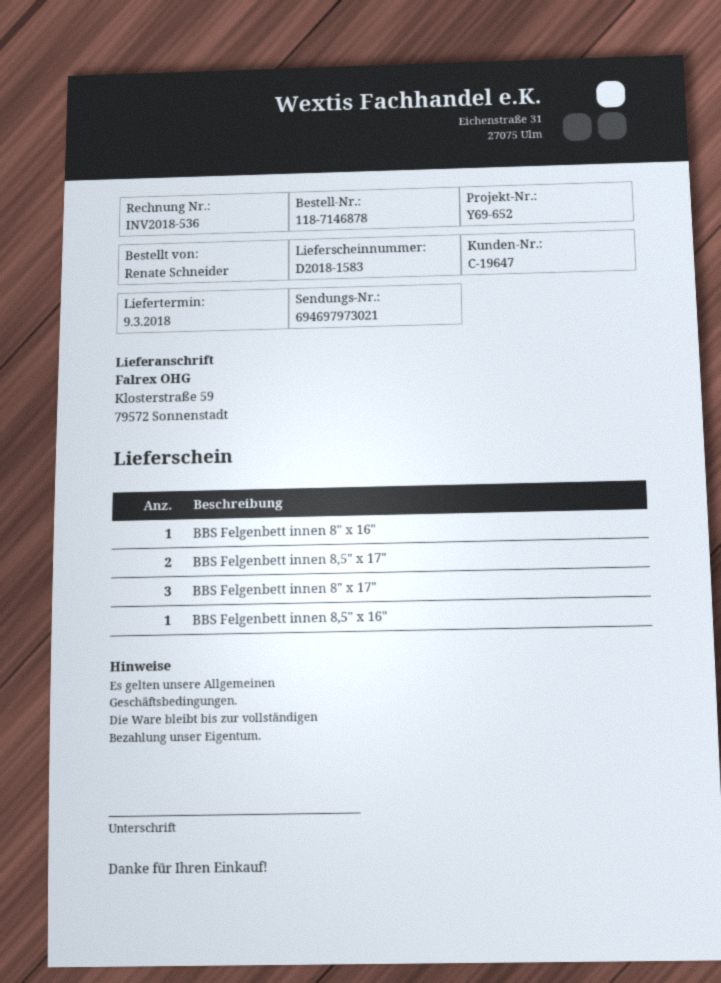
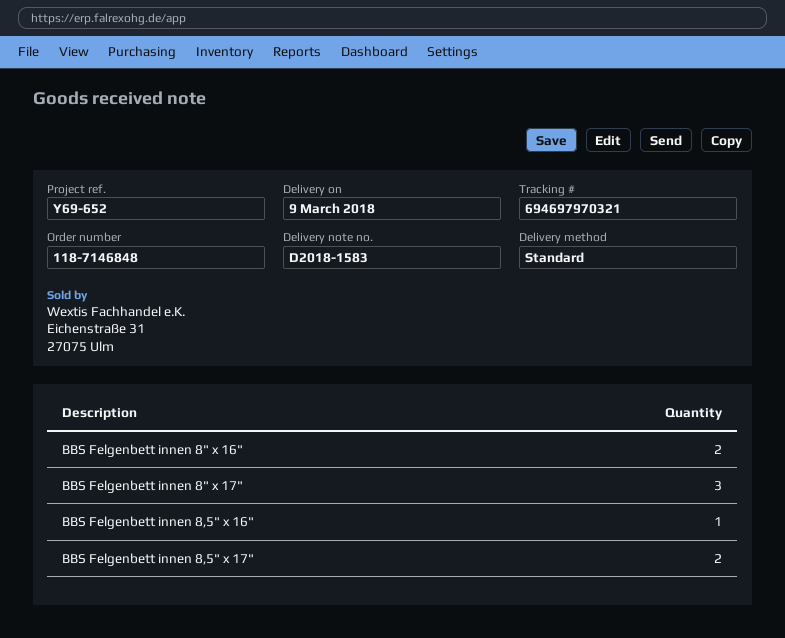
order number: 118-7146878 -> 118-7146848
tracking number: 694697973021 -> 694697970321
BBS Felgenbett innen 8" x 16": 1 -> 2

